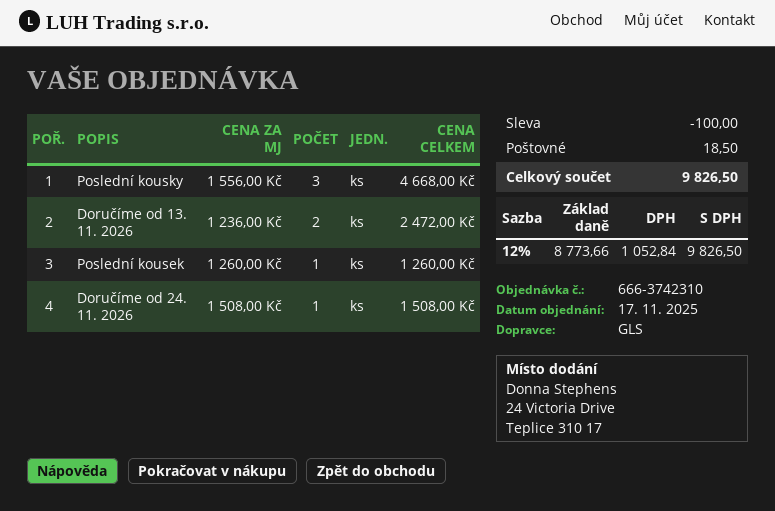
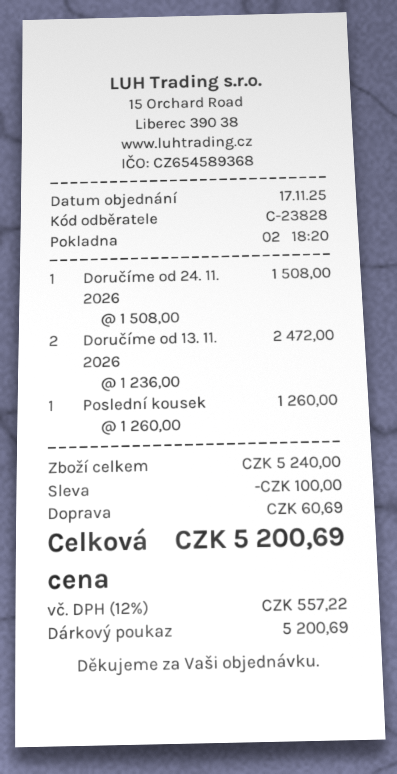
Poslední kousky: 3 x 1556.00 = 4668.00 -> none
shipping: 18.50 -> 60.69
tax: 12% = 1052.84 -> 12% = 557.22
total: 9826.50 -> 5200.69

